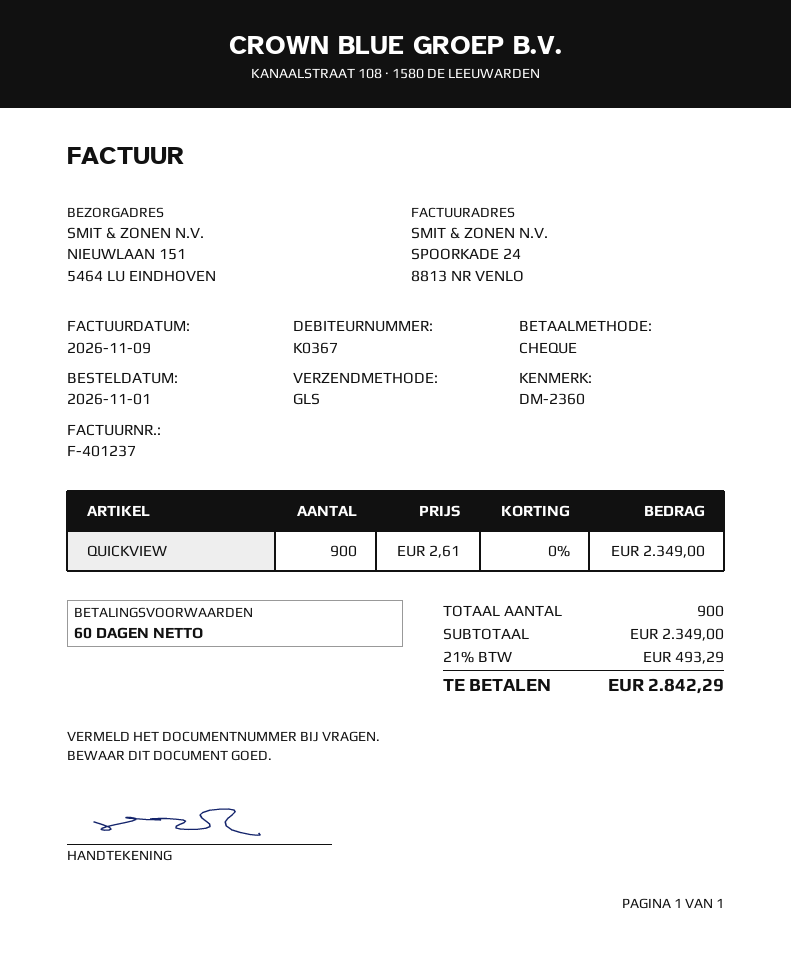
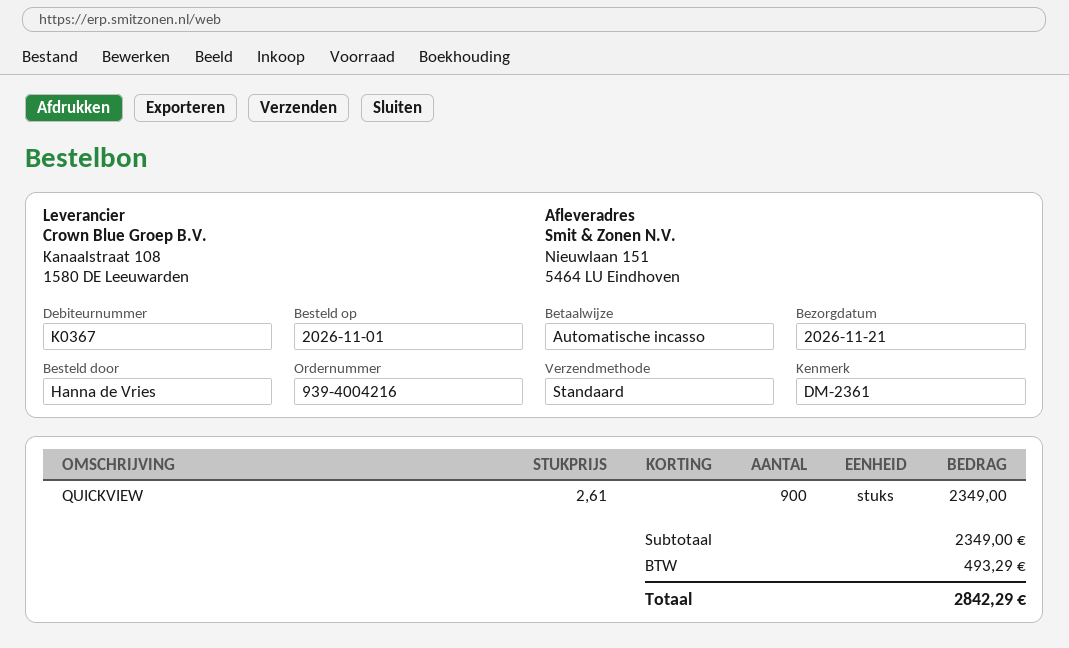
reference: DM-2360 -> DM-2361
payment method: cheque -> direct debit
shipping method: GLS -> standard

